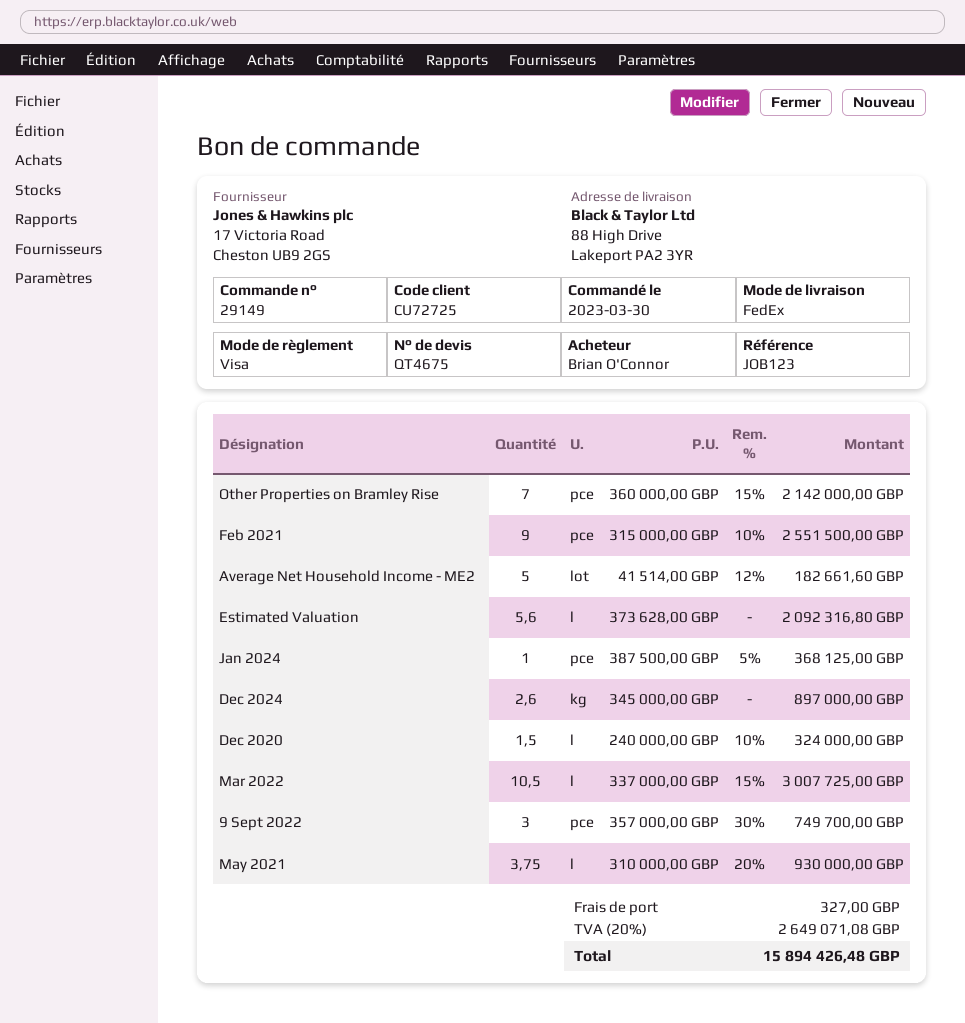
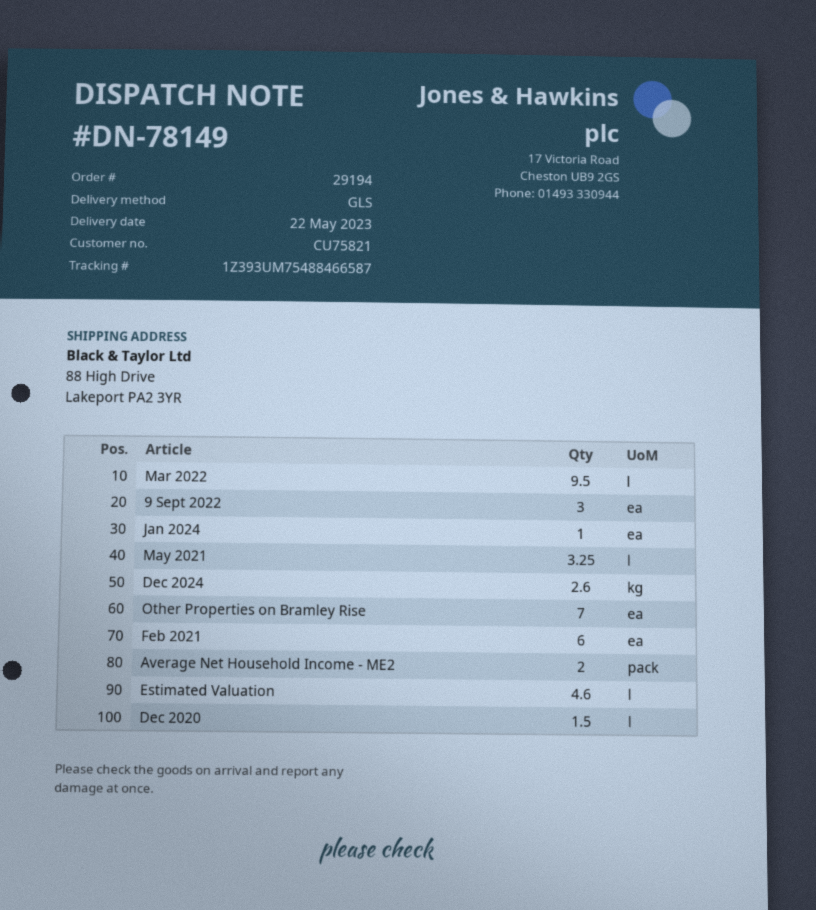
order number: 29149 -> 29194
customer number: CU72725 -> CU75821
shipping method: FedEx -> GLS
Feb 2021: 9 -> 6
Average Net Household Income - ME2: 5 -> 2
Estimated Valuation: 5.6 -> 4.6
Mar 2022: 10.5 -> 9.5
May 2021: 3.75 -> 3.25

